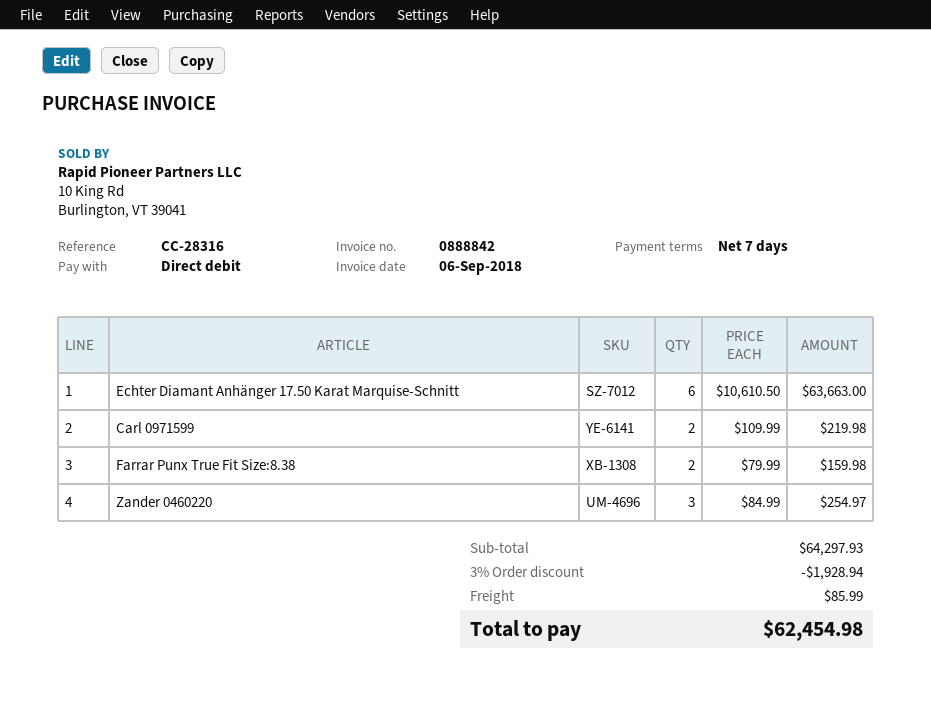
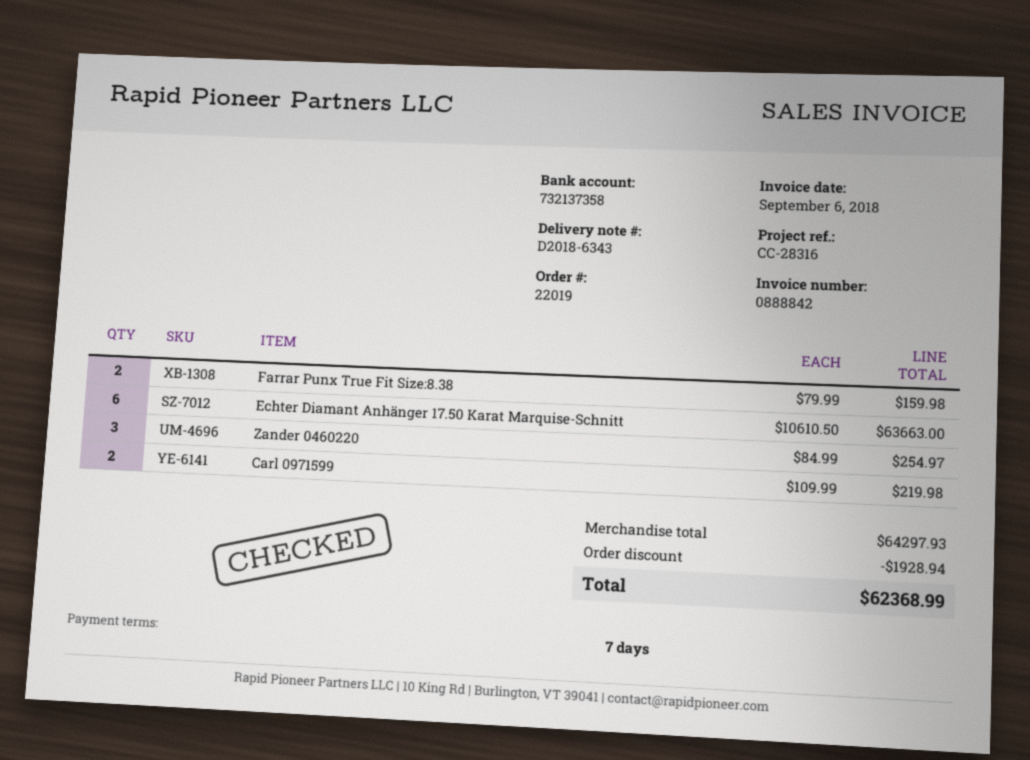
shipping: 85.99 -> none
total: 62454.98 -> 62368.99

